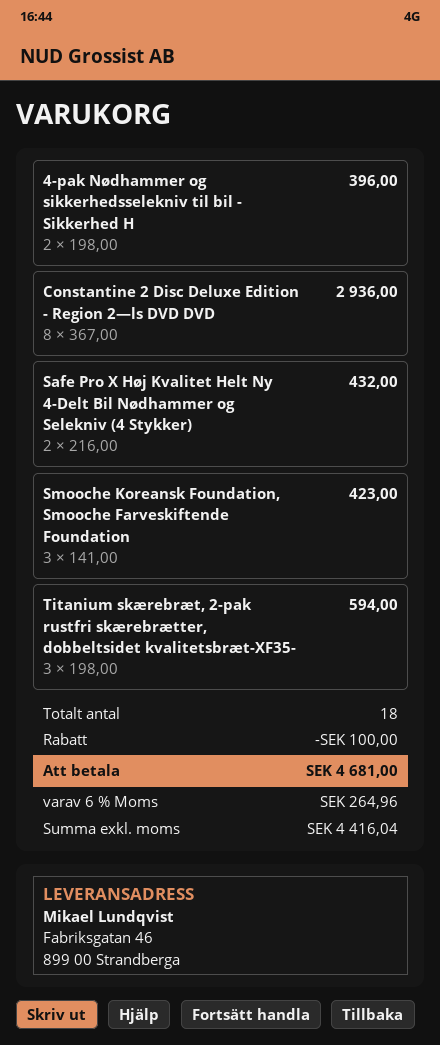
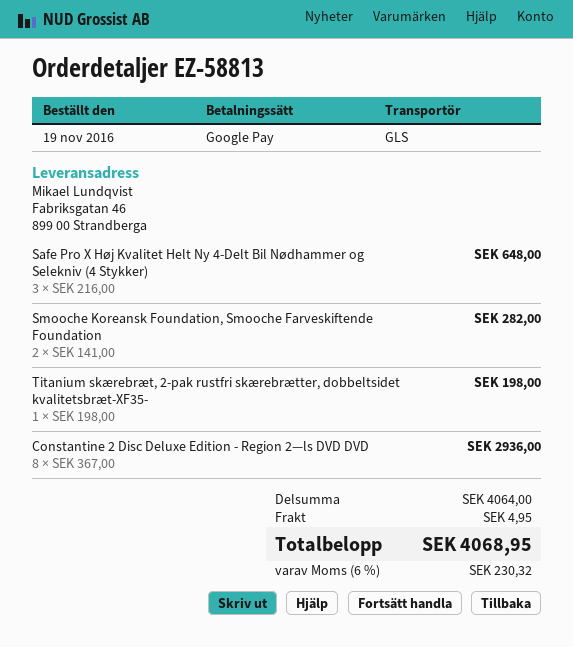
4-pak Nødhammer og sikkerhedsselekniv til bil - Sikkerhed H: 2 x 198.00 = 396.00 -> none
Safe Pro X Høj Kvalitet Helt Ny 4-Delt Bil Nødhammer og Selekniv (4 Stykker): 2 x 216.00 = 432.00 -> 3 x 216.00 = 648.00
Smooche Koreansk Foundation, Smooche Farveskiftende Foundation: 3 x 141.00 = 423.00 -> 2 x 141.00 = 282.00
Titanium skærebræt, 2-pak rustfri skærebrætter, dobbeltsidet kvalitetsbræt-XF35-: 3 x 198.00 = 594.00 -> 1 x 198.00 = 198.00
discount: 100.00 -> none
shipping: none -> 4.95
tax: 6% = 264.96 -> 6% = 230.32
total: 4681.00 -> 4068.95

